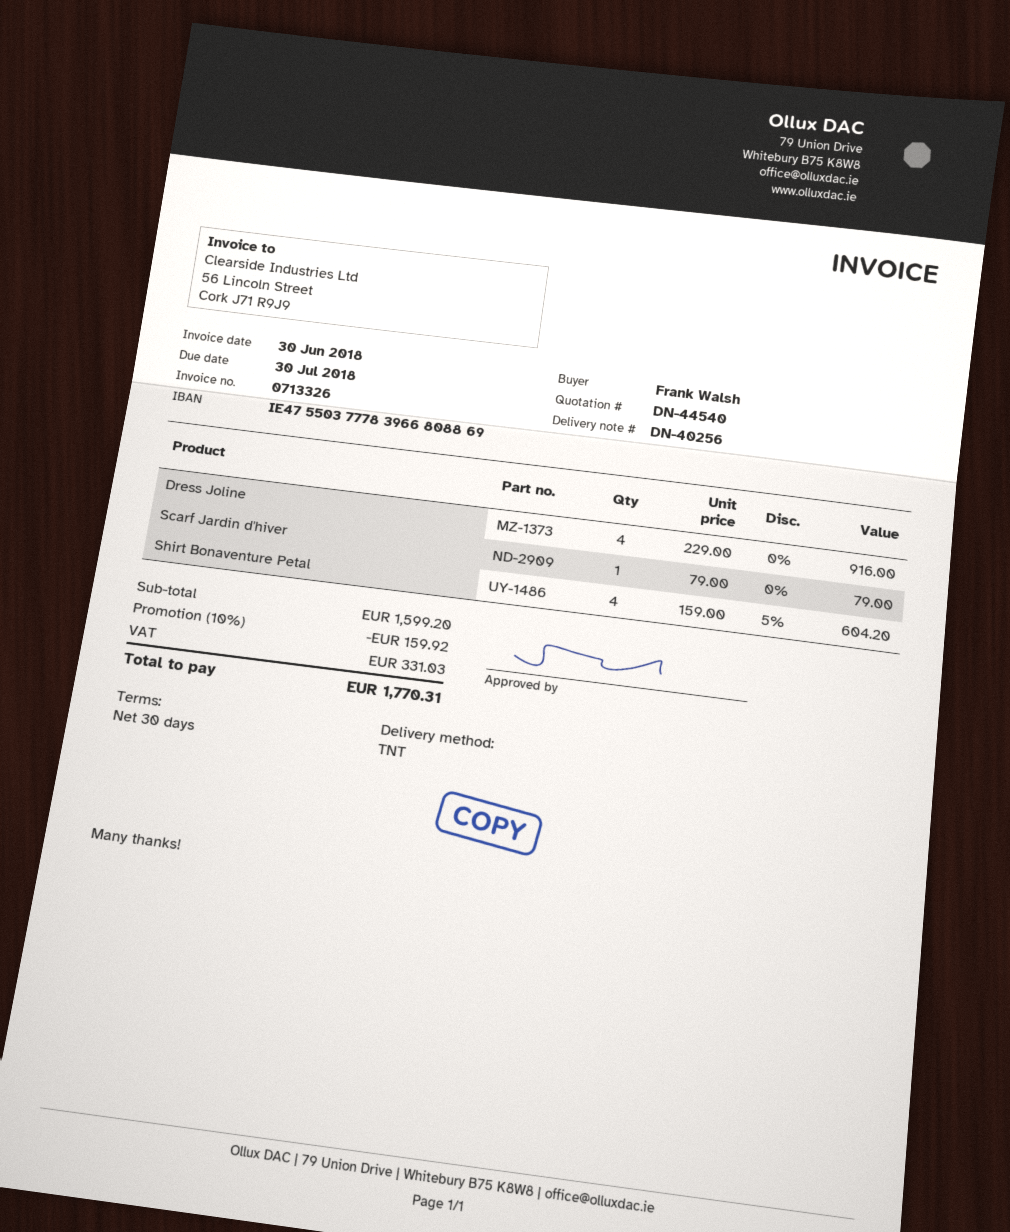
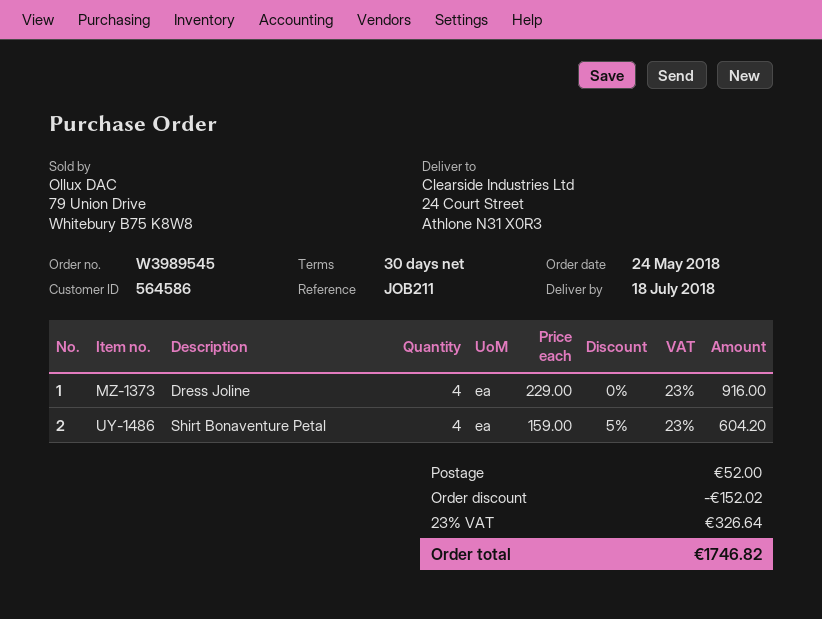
Scarf Jardin d'hiver: 1 x 79.00 = 79.00 -> none
discount: 159.92 -> 152.02
shipping: none -> 52.00
tax: 331.03 -> 326.64
total: 1770.31 -> 1746.82

